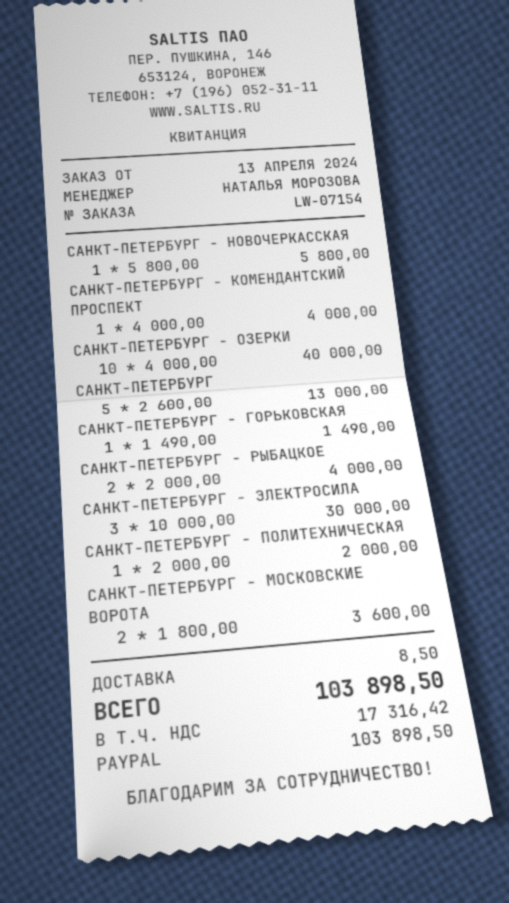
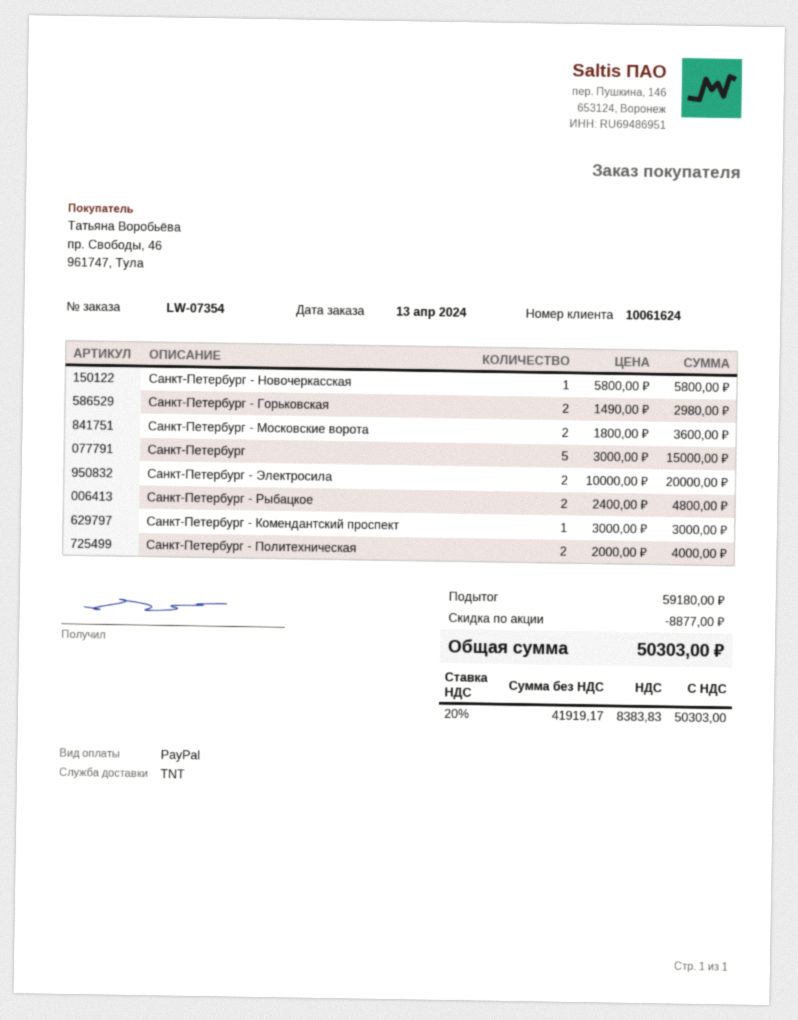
order number: LW-07154 -> LW-07354
САНКТ-ПЕТЕРБУРГ - КОМЕНДАНТСКИЙ ПРОСПЕКТ: 1 x 4000.00 = 4000.00 -> 1 x 3000.00 = 3000.00
САНКТ-ПЕТЕРБУРГ - ОЗЕРКИ: 10 x 4000.00 = 40000.00 -> none
САНКТ-ПЕТЕРБУРГ: 5 x 2600.00 = 13000.00 -> 5 x 3000.00 = 15000.00
САНКТ-ПЕТЕРБУРГ - ГОРЬКОВСКАЯ: 1 x 1490.00 = 1490.00 -> 2 x 1490.00 = 2980.00
САНКТ-ПЕТЕРБУРГ - РЫБАЦКОЕ: 2 x 2000.00 = 4000.00 -> 2 x 2400.00 = 4800.00
САНКТ-ПЕТЕРБУРГ - ЭЛЕКТРОСИЛА: 3 x 10000.00 = 30000.00 -> 2 x 10000.00 = 20000.00
САНКТ-ПЕТЕРБУРГ - ПОЛИТЕХНИЧЕСКАЯ: 1 x 2000.00 = 2000.00 -> 2 x 2000.00 = 4000.00
discount: none -> 8877.00
shipping: 8.50 -> none
tax: 17316.42 -> 8383.83
total: 103898.50 -> 50303.00

